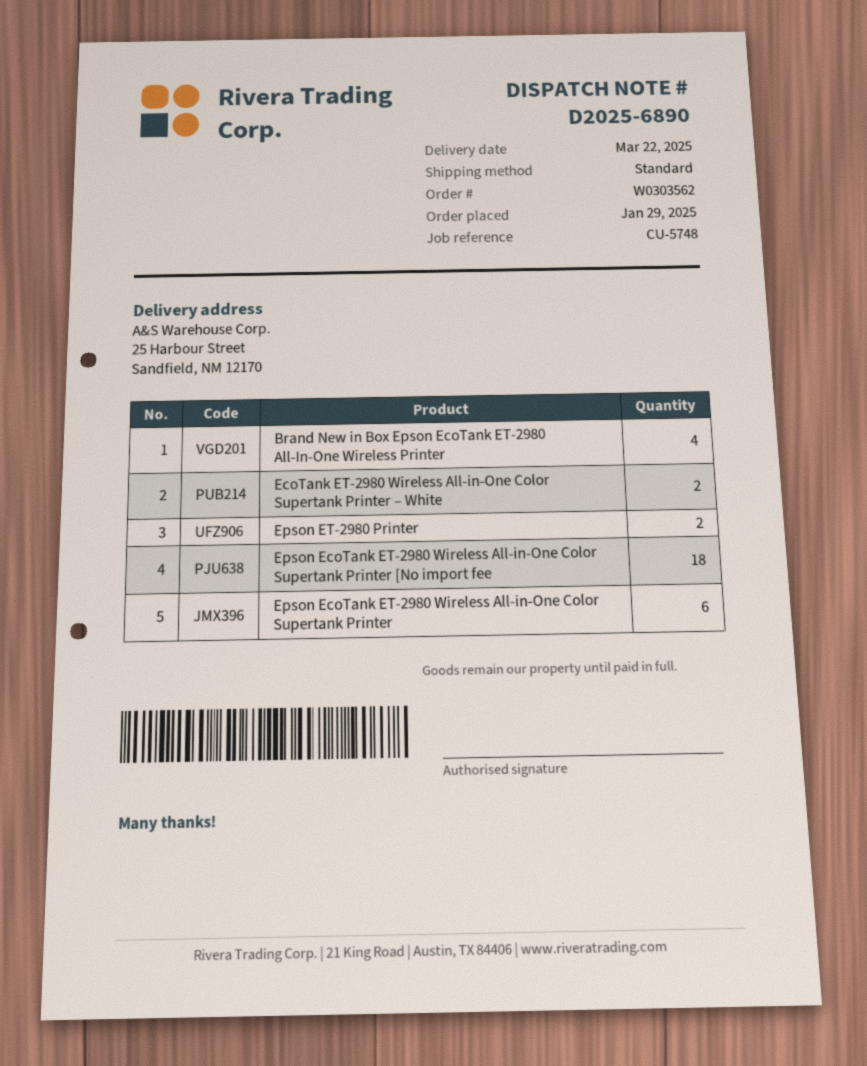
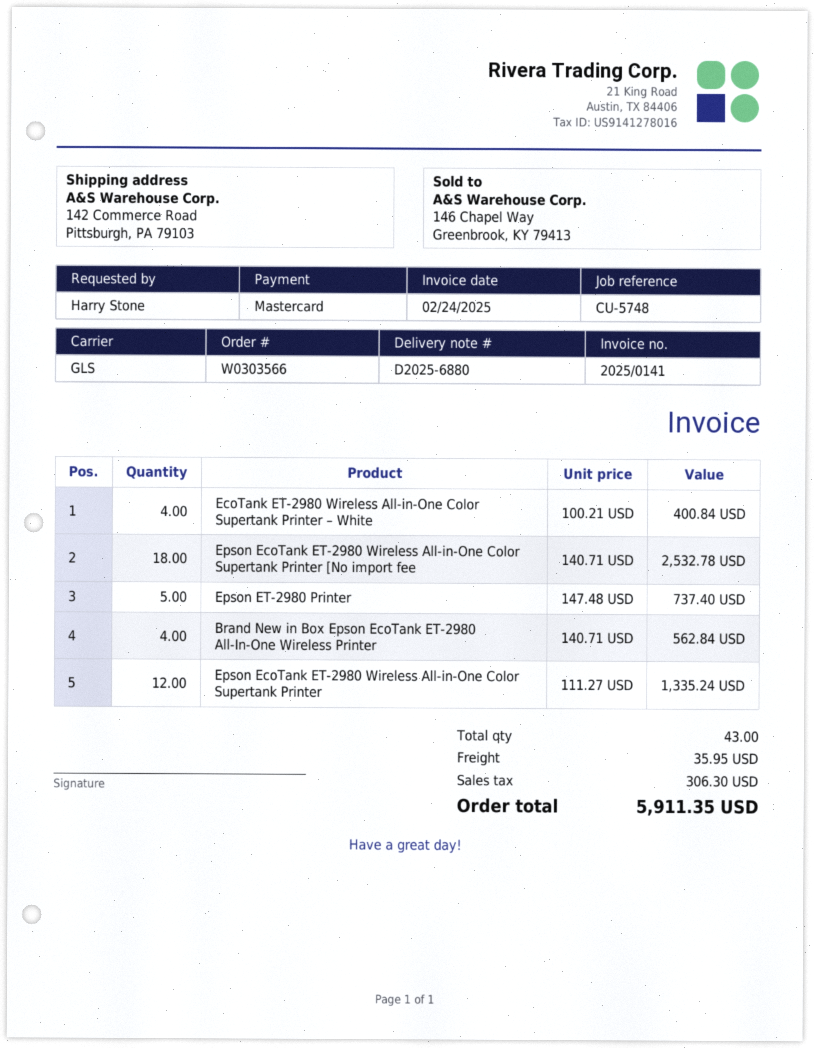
order number: W0303562 -> W0303566
delivery note number: D2025-6890 -> D2025-6880
shipping method: standard -> GLS
ship to: 25 Harbour Street, Sandfield, NM 12170 -> 142 Commerce Road, Pittsburgh, PA 79103
EcoTank ET-2980 Wireless All-in-One Color Supertank Printer – White: 2 -> 4
Epson ET-2980 Printer: 2 -> 5
Epson EcoTank ET-2980 Wireless All-in-One Color Supertank Printer: 6 -> 12

